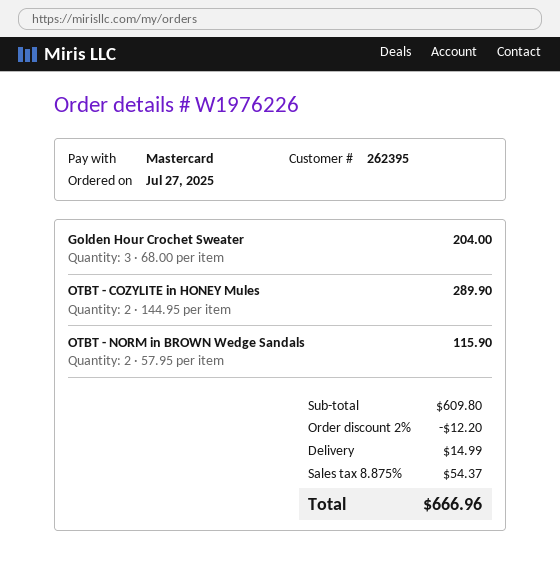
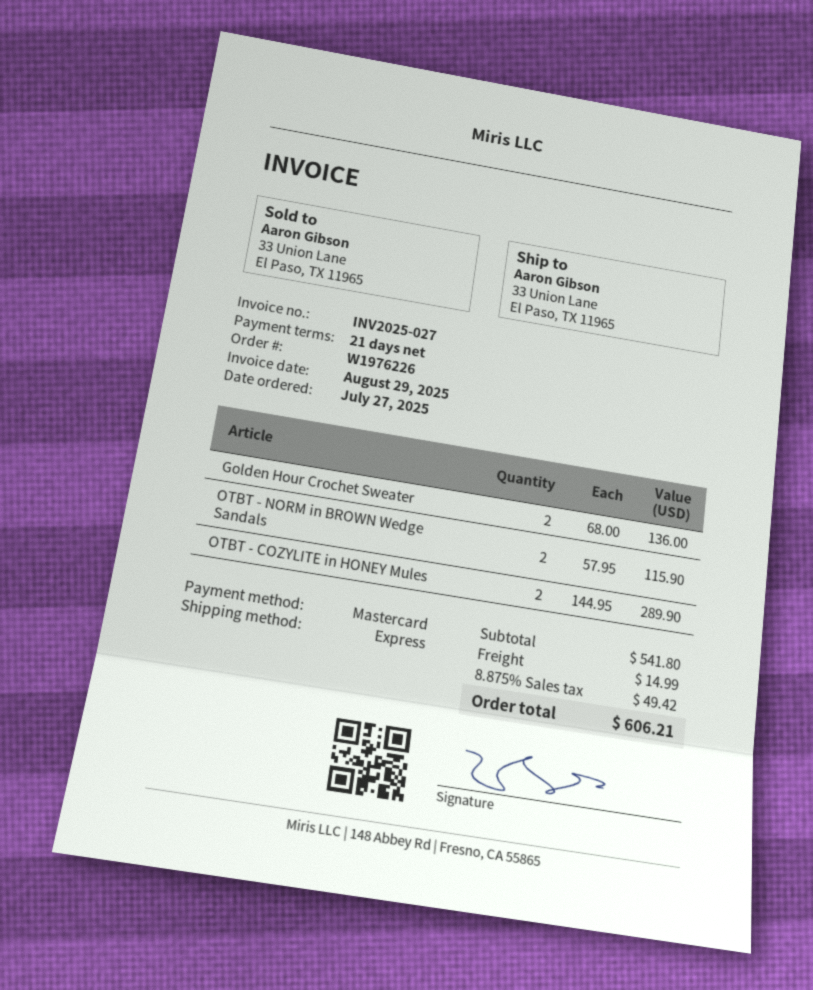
Golden Hour Crochet Sweater: 3 x 68.00 = 204.00 -> 2 x 68.00 = 136.00
subtotal: 609.80 -> 541.80
discount: 2% = 12.20 -> none
tax: 8.875% = 54.37 -> 8.875% = 49.42
total: 666.96 -> 606.21

